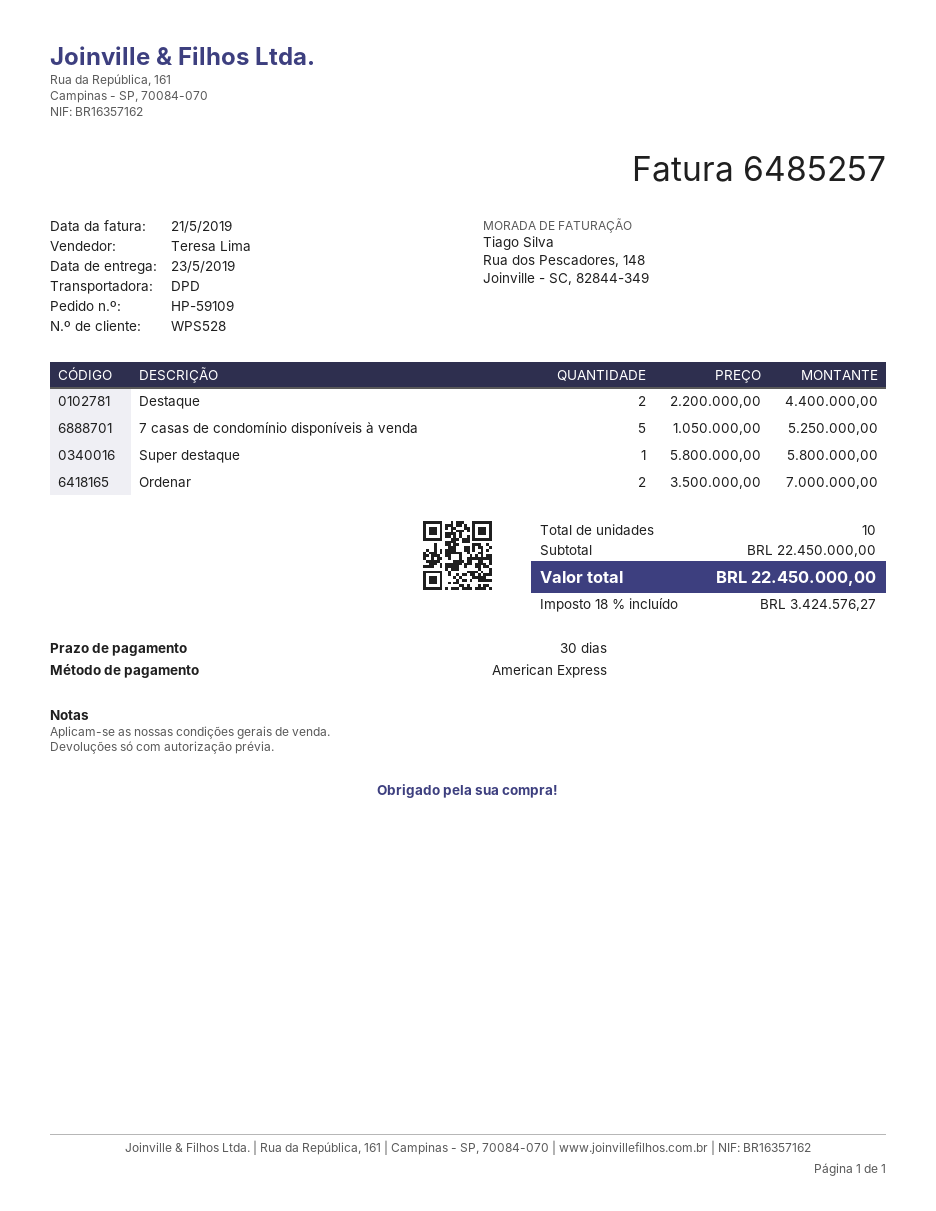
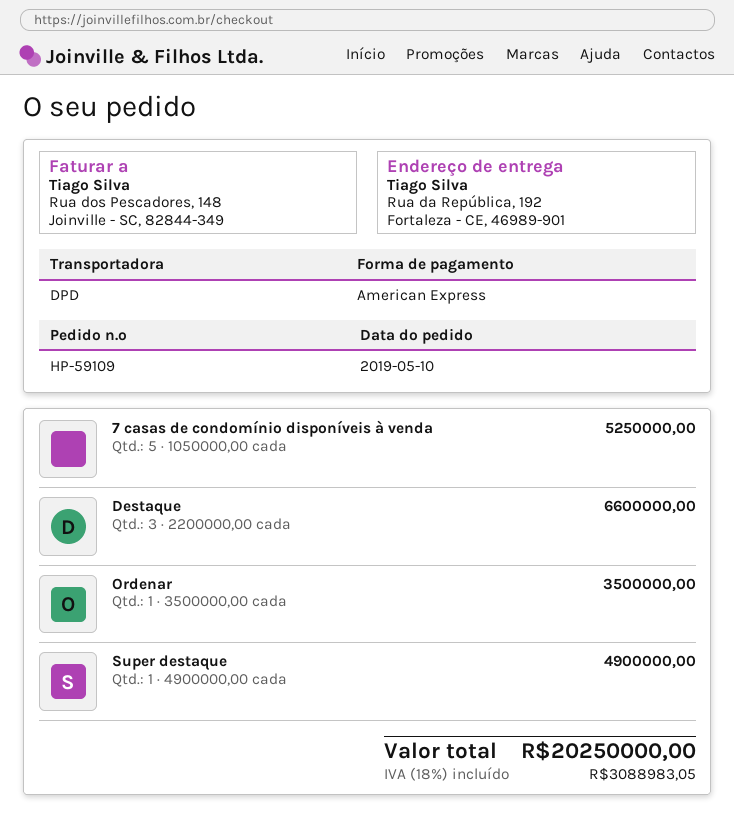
Destaque: 2 x 2200000.00 = 4400000.00 -> 3 x 2200000.00 = 6600000.00
Super destaque: 1 x 5800000.00 = 5800000.00 -> 1 x 4900000.00 = 4900000.00
Ordenar: 2 x 3500000.00 = 7000000.00 -> 1 x 3500000.00 = 3500000.00
tax: 18% = 3424576.27 -> 18% = 3088983.05
total: 22450000.00 -> 20250000.00

